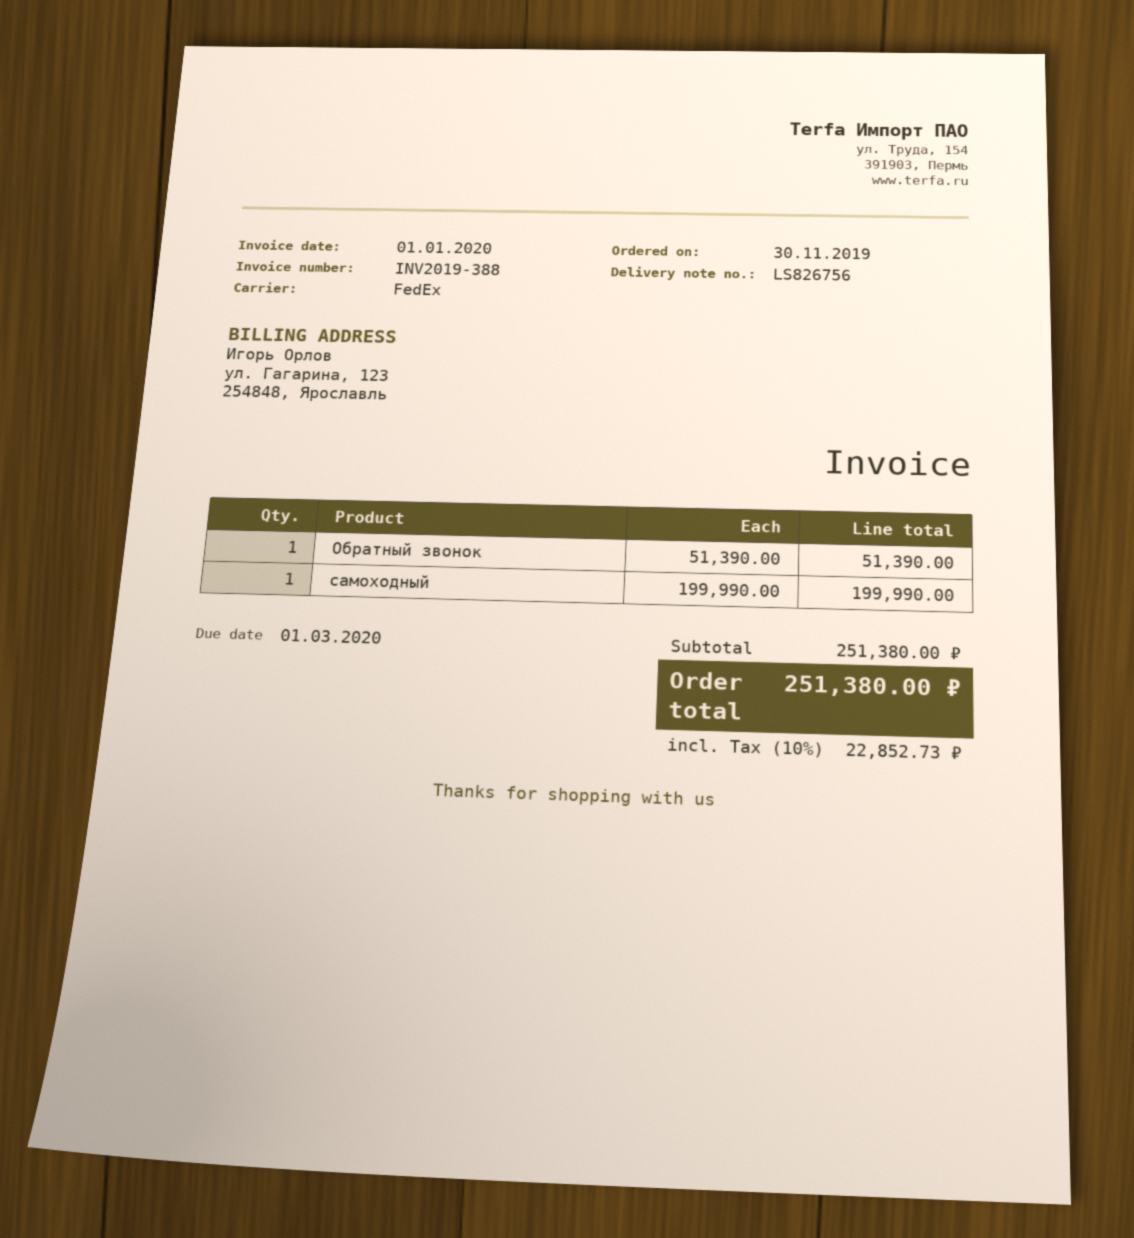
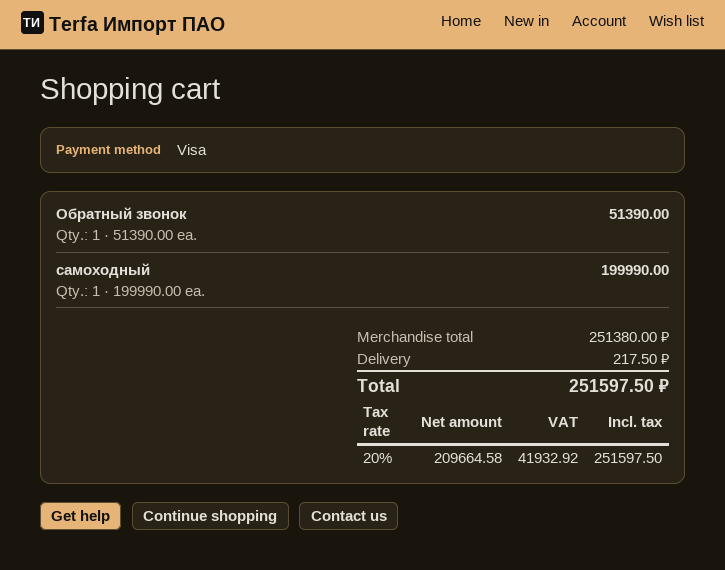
shipping: none -> 217.50
tax: 10% = 22852.73 -> 20% = 41932.92
total: 251380.00 -> 251597.50

